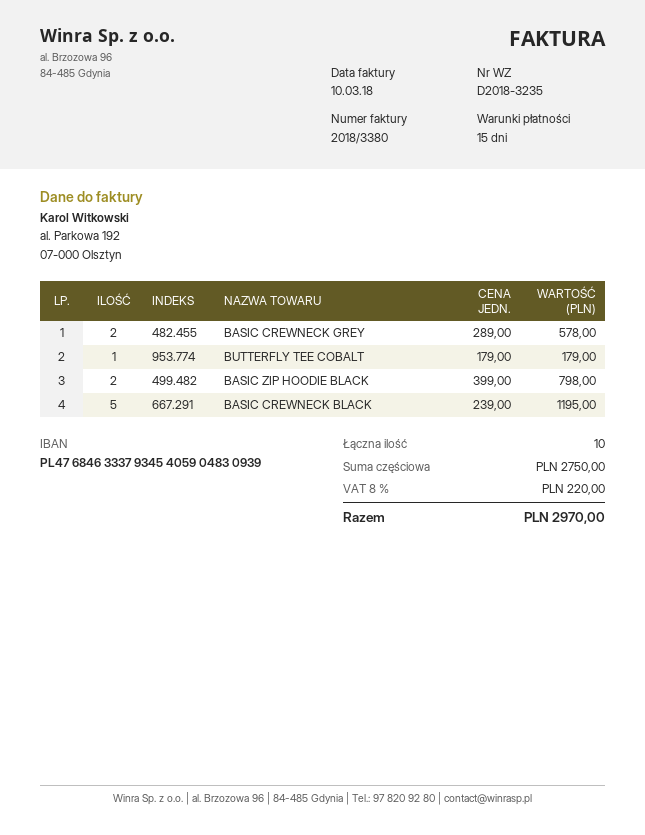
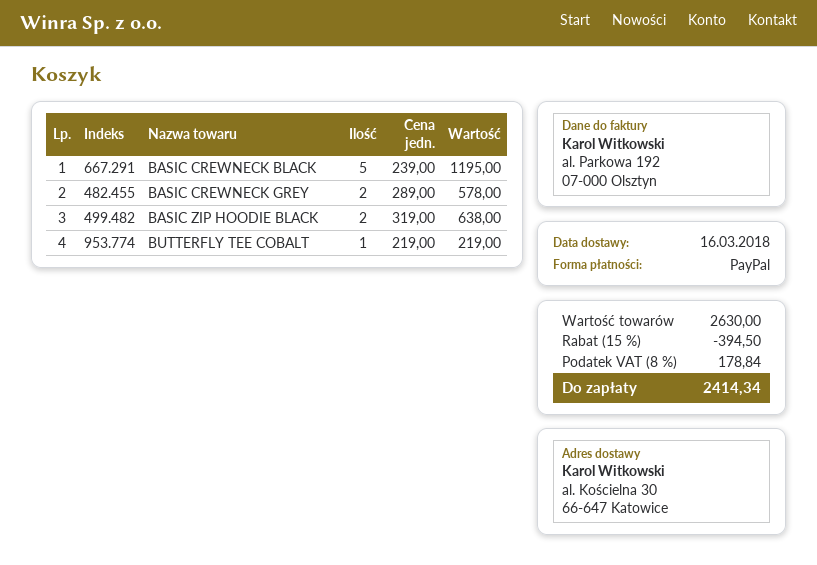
BUTTERFLY TEE COBALT: 1 x 179.00 = 179.00 -> 1 x 219.00 = 219.00
BASIC ZIP HOODIE BLACK: 2 x 399.00 = 798.00 -> 2 x 319.00 = 638.00
subtotal: 2750.00 -> 2630.00
discount: none -> 15% = 394.50
tax: 8% = 220.00 -> 8% = 178.84
total: 2970.00 -> 2414.34

